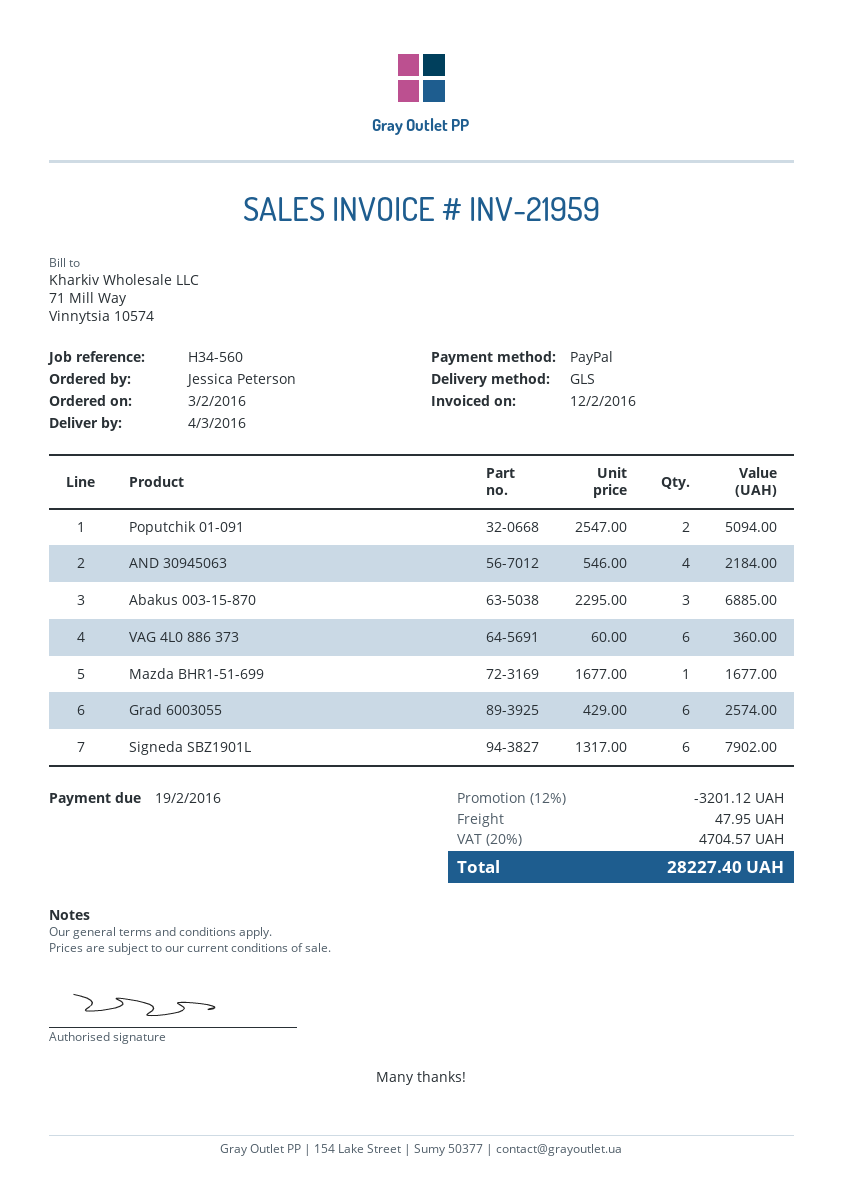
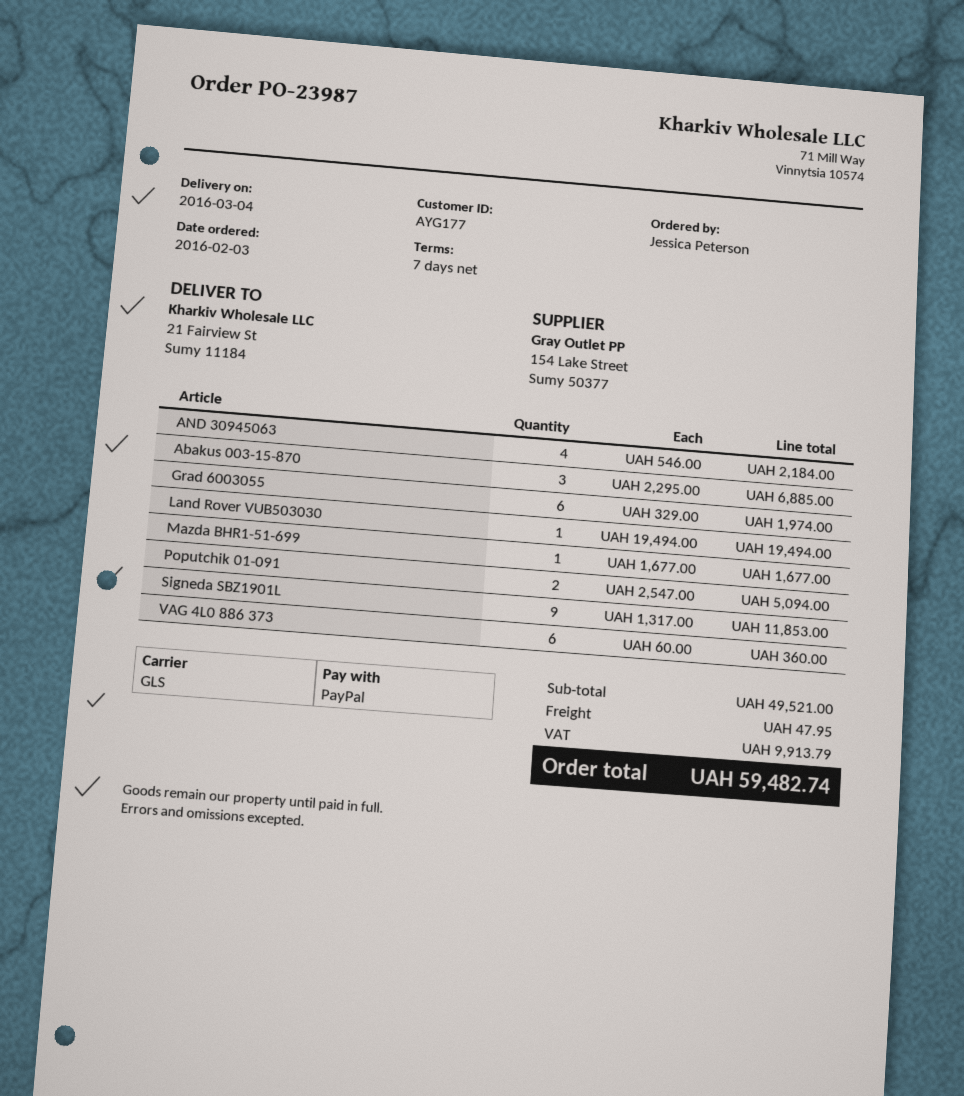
Grad 6003055: 6 x 429.00 = 2574.00 -> 6 x 329.00 = 1974.00
Signeda SBZ1901L: 6 x 1317.00 = 7902.00 -> 9 x 1317.00 = 11853.00
Land Rover VUB503030: none -> 1 x 19494.00 = 19494.00
discount: 12% = 3201.12 -> none
tax: 4704.57 -> 9913.79
total: 28227.40 -> 59482.74

